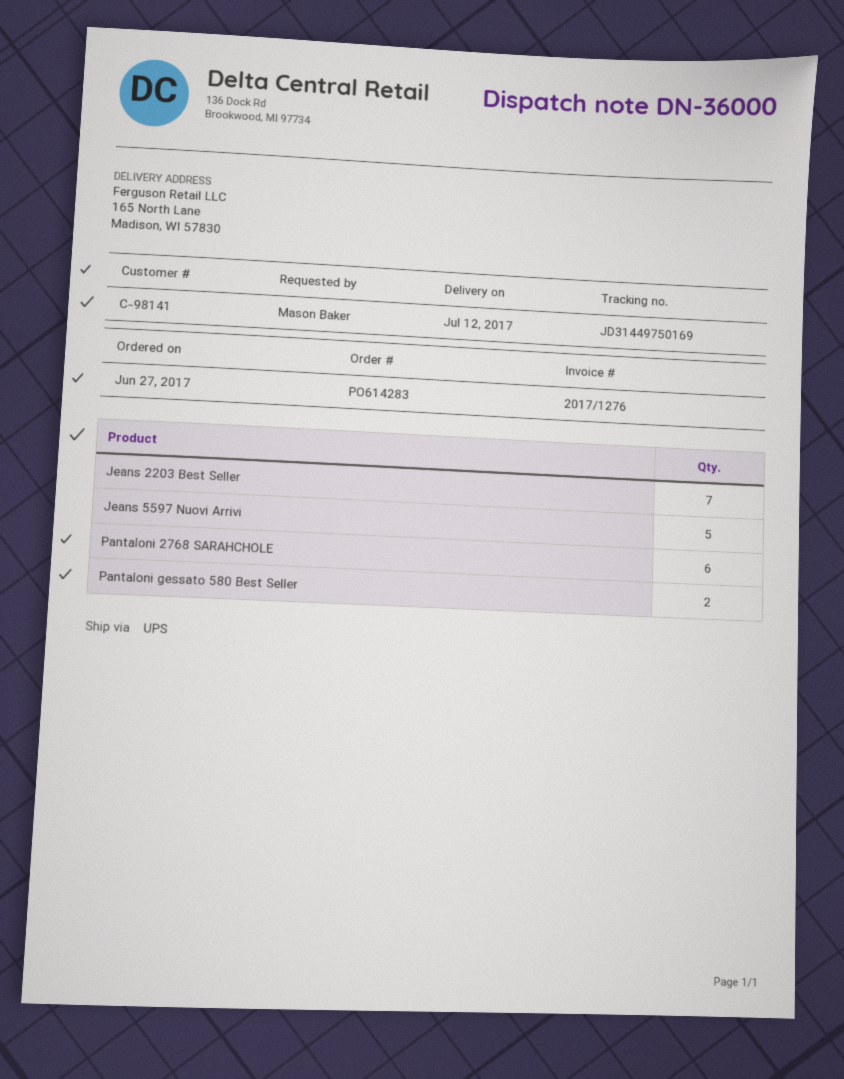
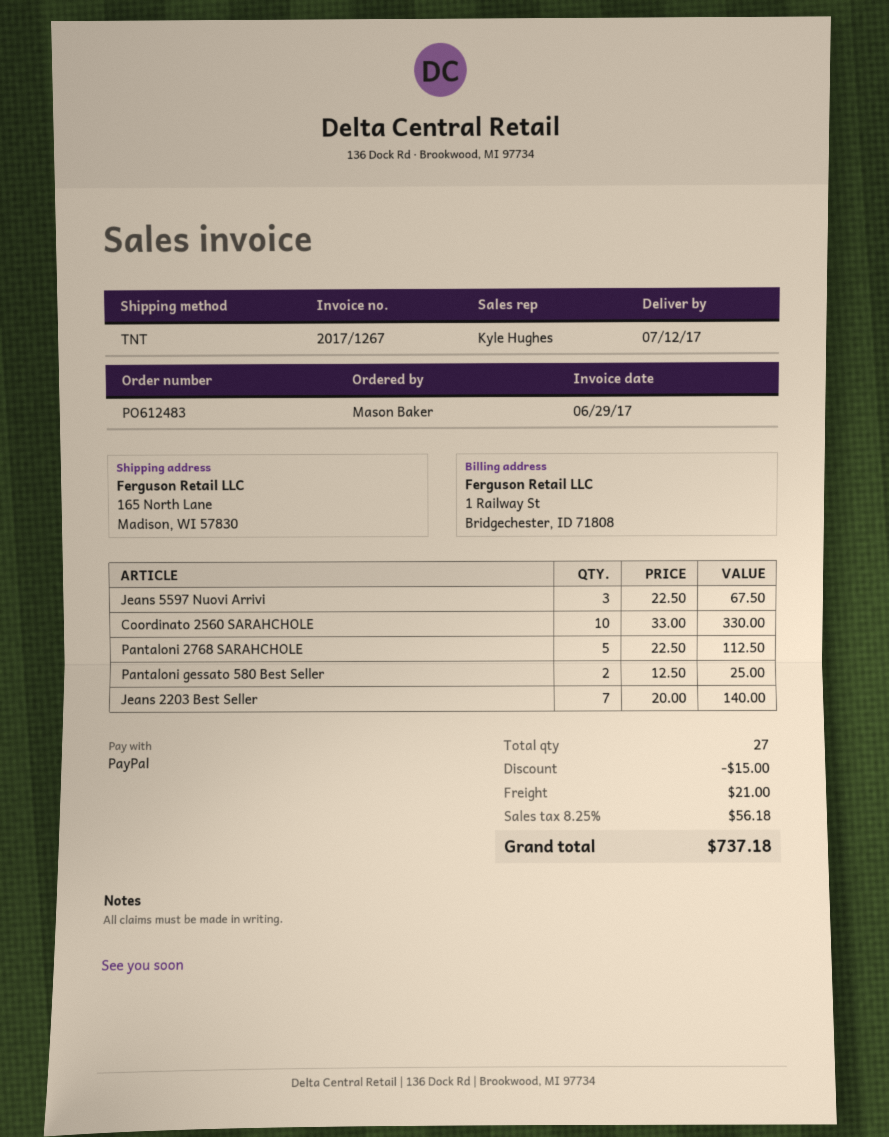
order number: PO614283 -> PO612483
invoice number: 2017/1276 -> 2017/1267
shipping method: UPS -> TNT
Jeans 5597 Nuovi Arrivi: 5 -> 3
Pantaloni 2768 SARAHCHOLE: 6 -> 5
Coordinato 2560 SARAHCHOLE: none -> 10

